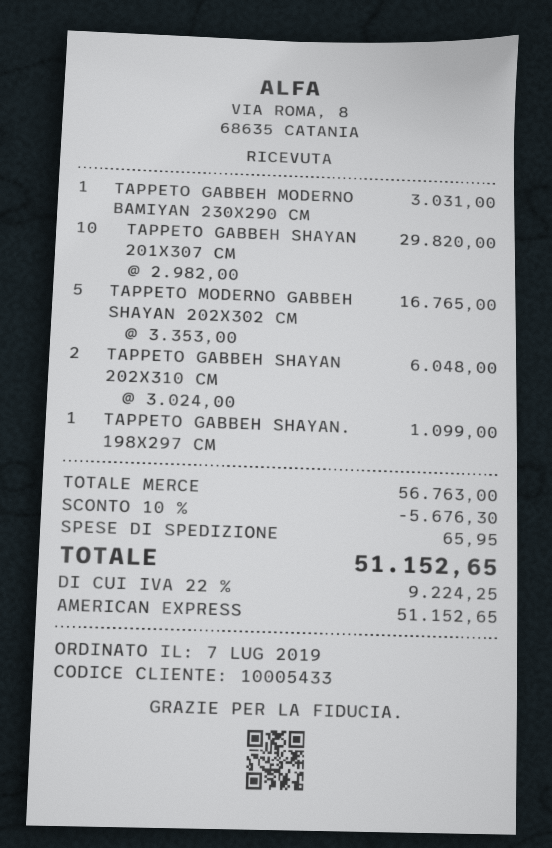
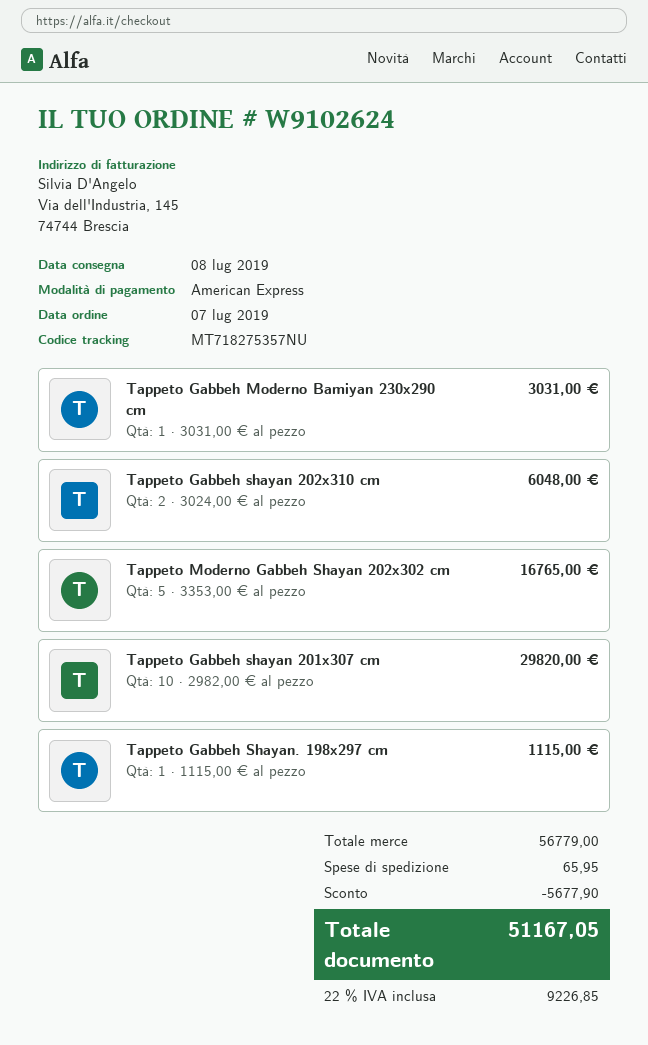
TAPPETO GABBEH SHAYAN. 198X297 CM: 1 x 1099.00 = 1099.00 -> 1 x 1115.00 = 1115.00
subtotal: 56763.00 -> 56779.00
discount: 5676.30 -> 5677.90
tax: 22% = 9224.25 -> 22% = 9226.85
total: 51152.65 -> 51167.05

